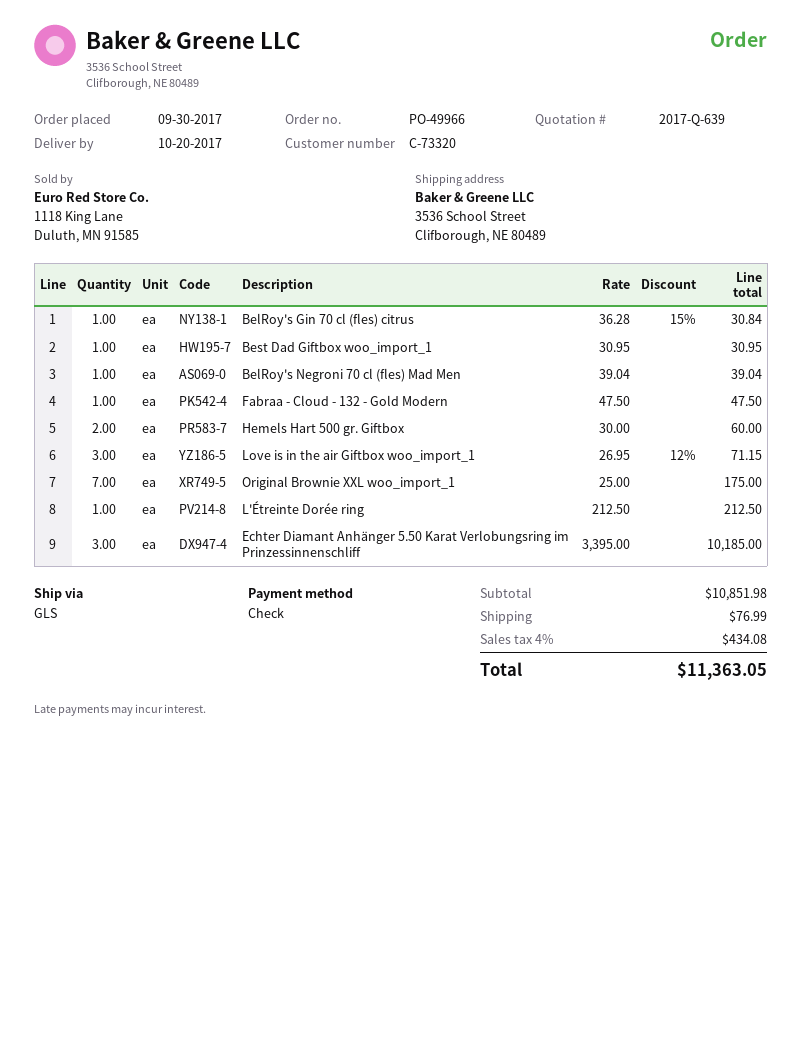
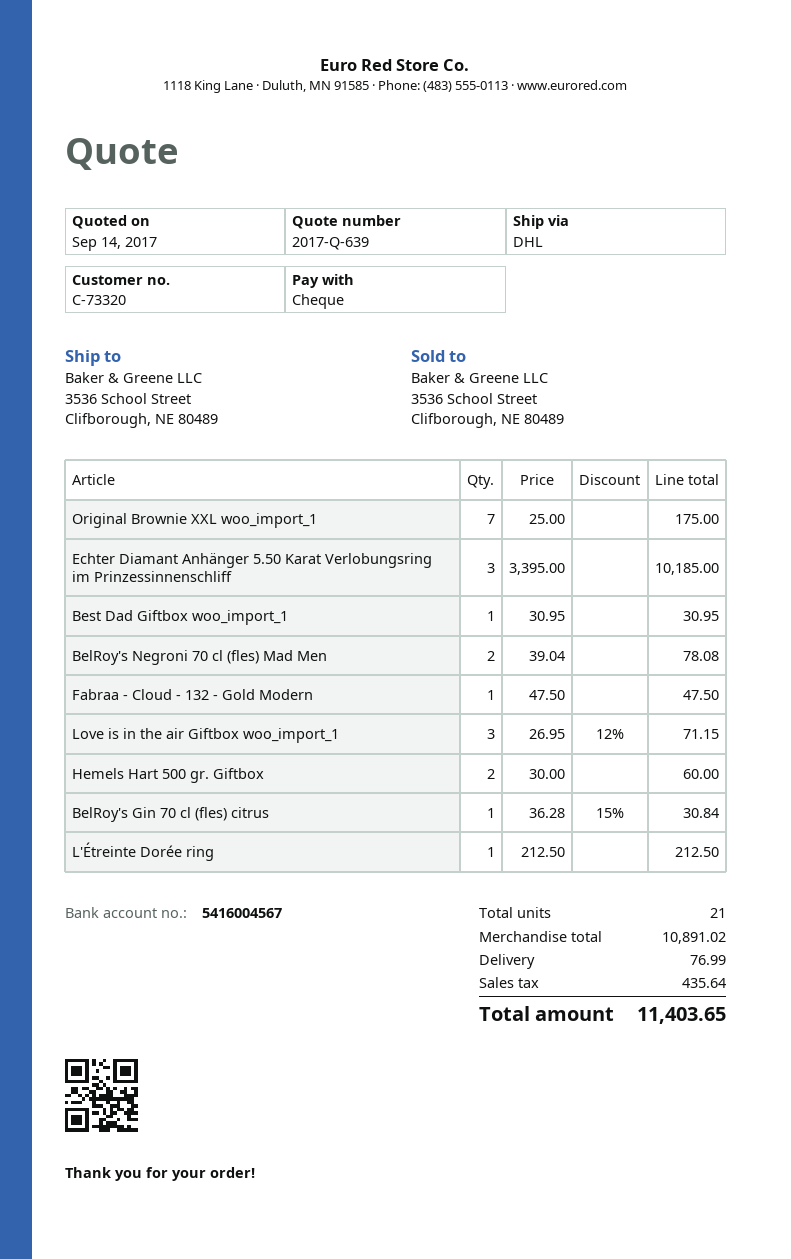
shipping method: GLS -> DHL
BelRoy's Negroni 70 cl (fles) Mad Men: 1 x 39.04 = 39.04 -> 2 x 39.04 = 78.08
subtotal: 10851.98 -> 10891.02
tax: 434.08 -> 435.64
total: 11363.05 -> 11403.65

